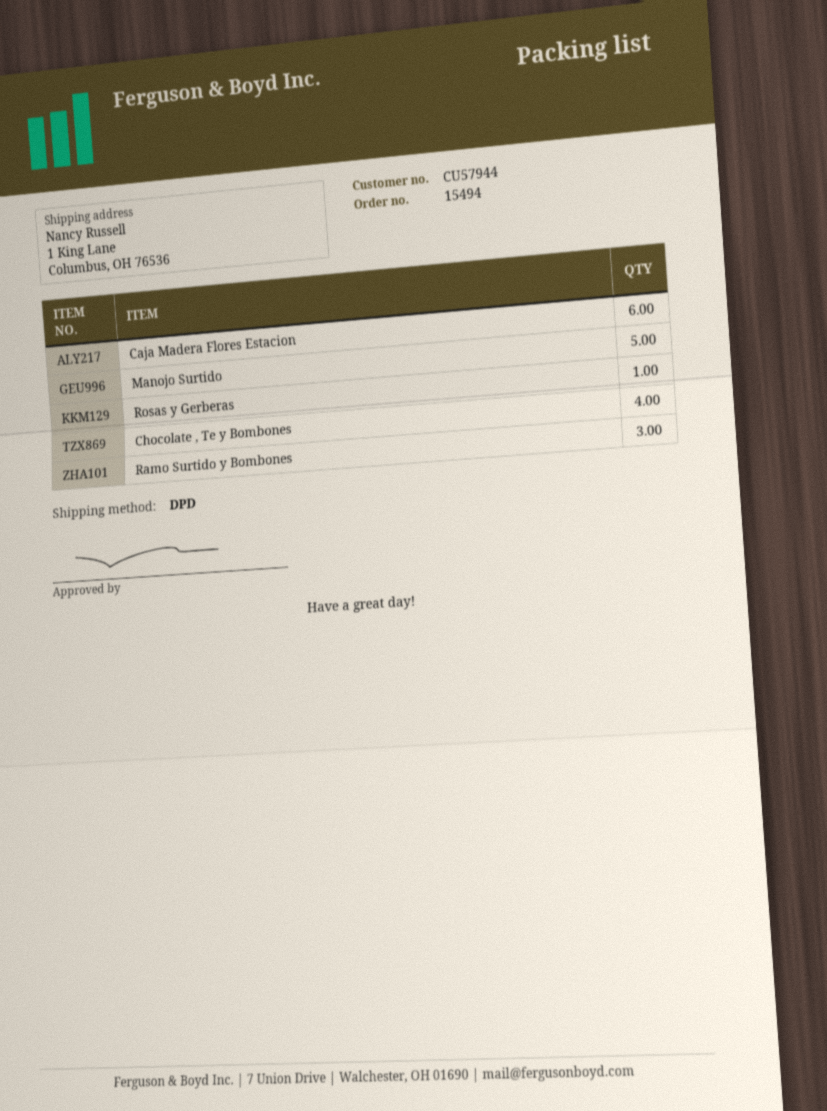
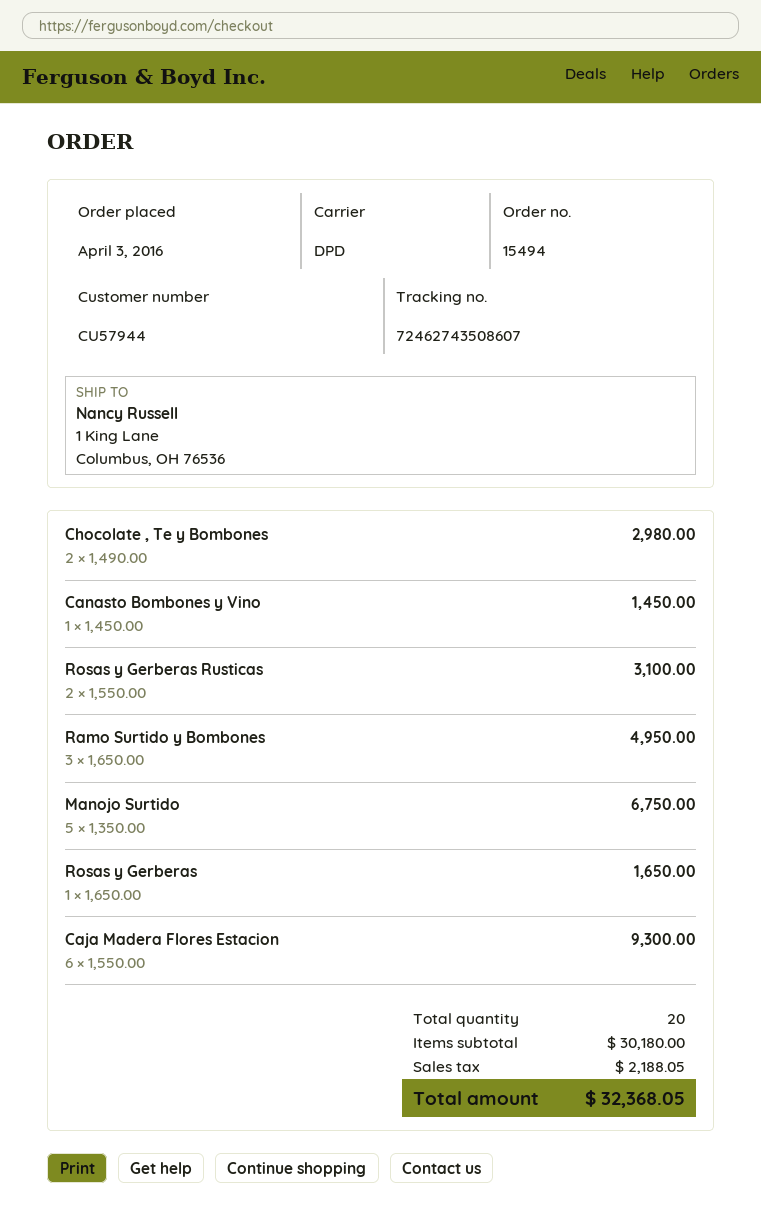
Chocolate , Te y Bombones: 4 -> 2
Canasto Bombones y Vino: none -> 1
Rosas y Gerberas Rusticas: none -> 2

